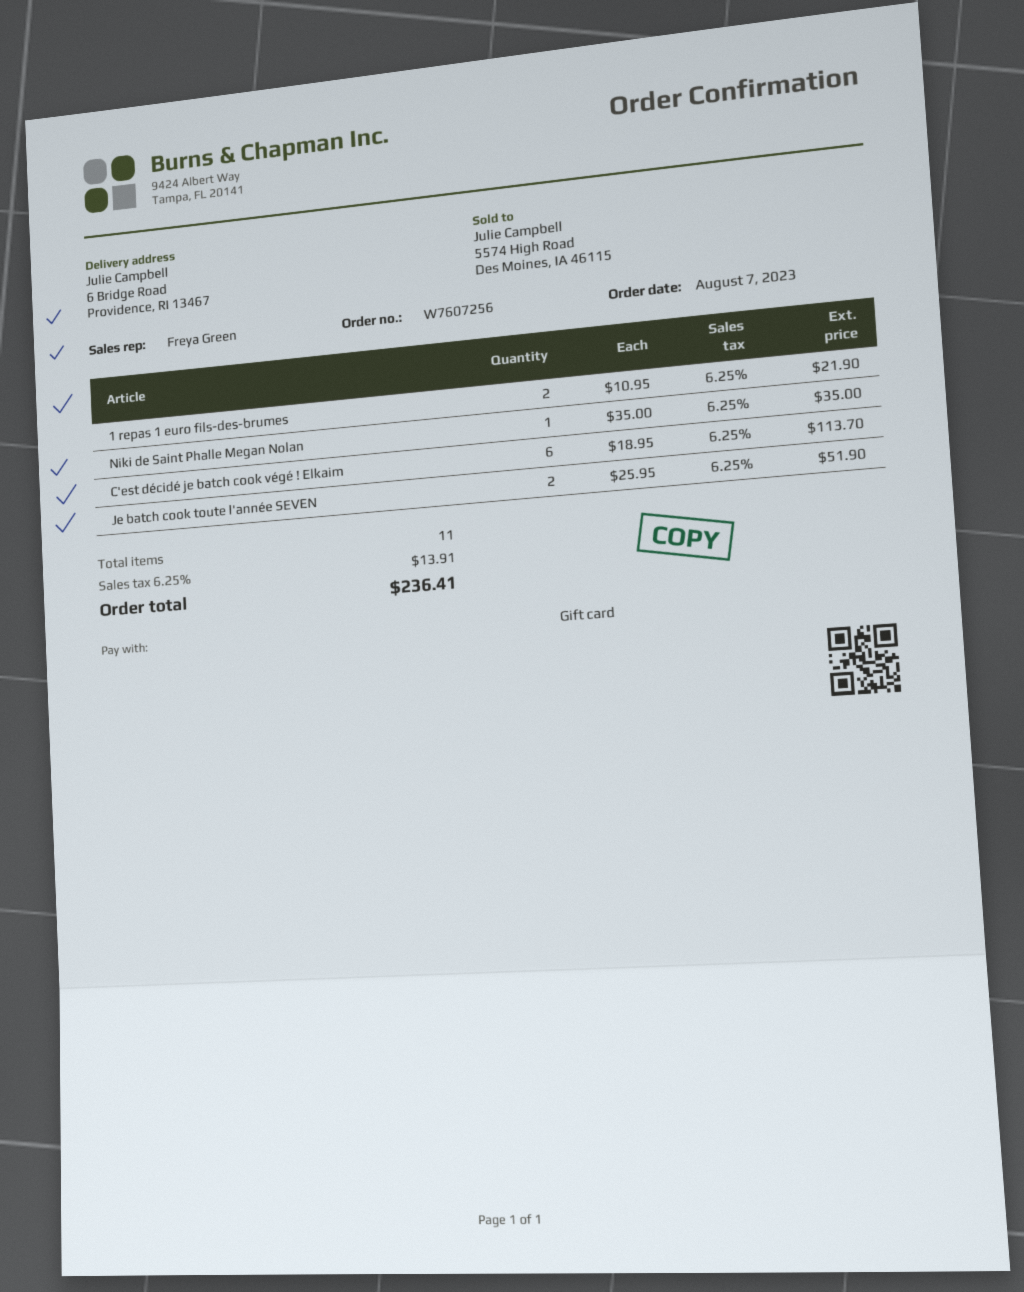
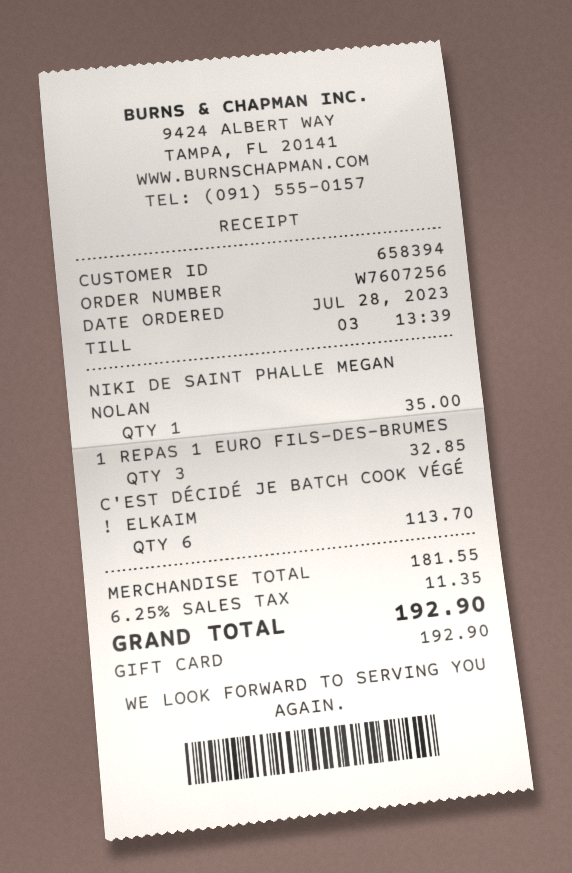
order date: 2023-08-07 -> 2023-07-28
1 repas 1 euro fils-des-brumes: 2 for 21.90 -> 3 for 32.85
Je batch cook toute l'année SEVEN: 2 for 51.90 -> none
tax: 6.25% = 13.91 -> 6.25% = 11.35
total: 236.41 -> 192.90

